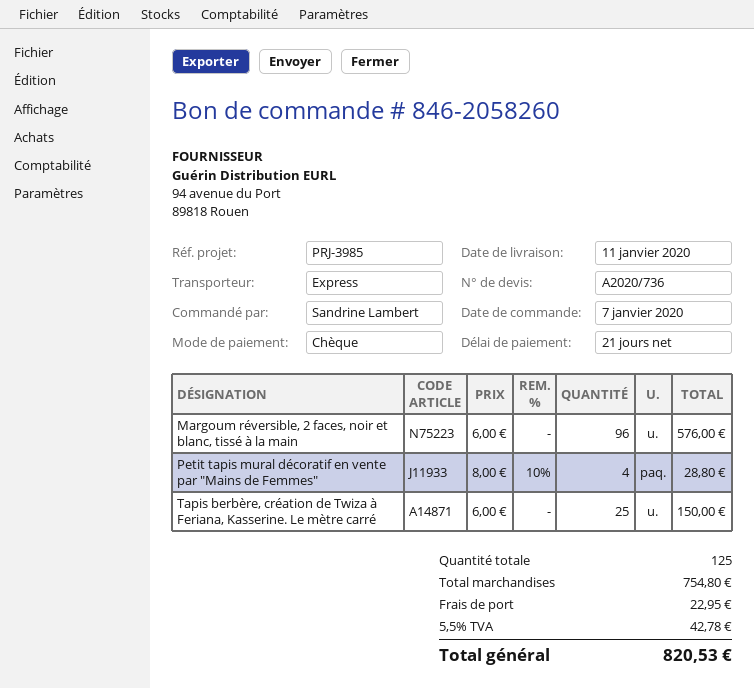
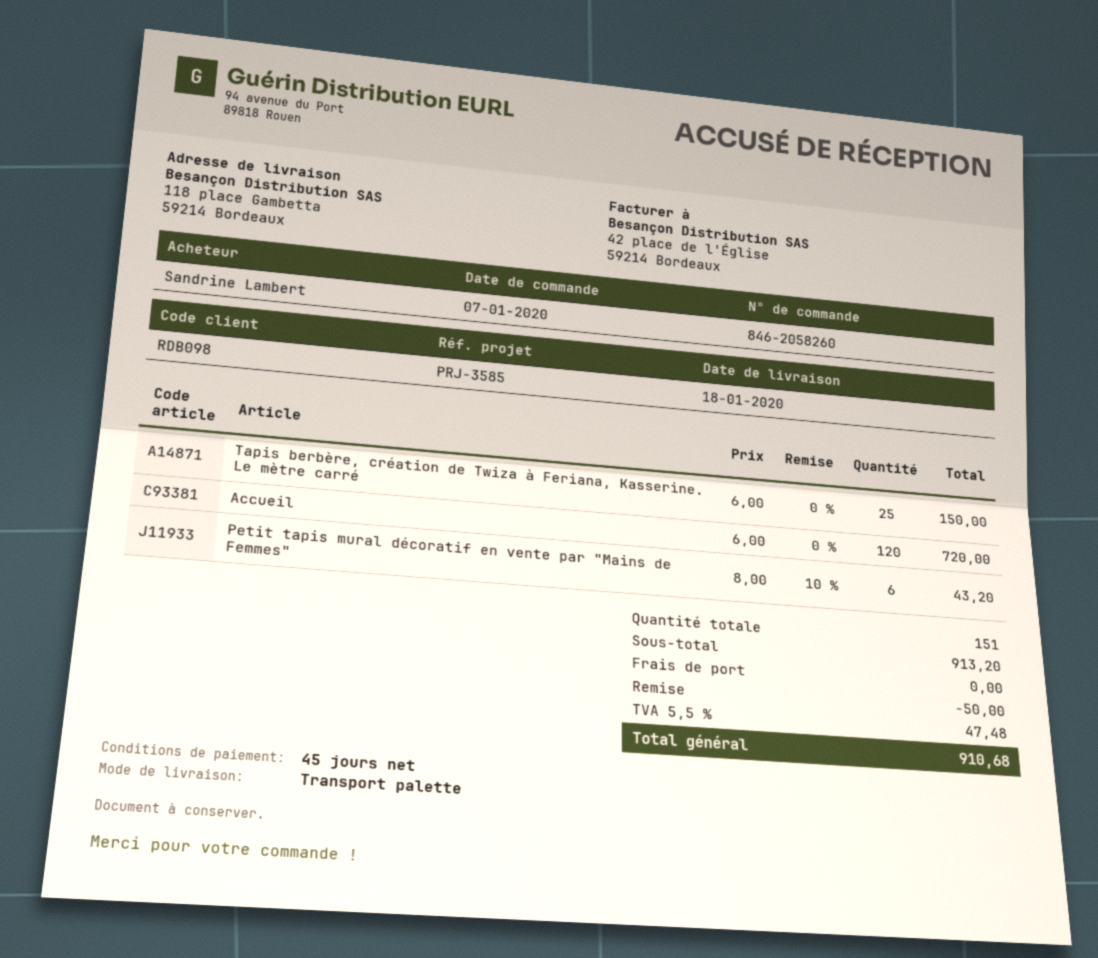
delivery date: 2020-01-11 -> 2020-01-18
payment terms: 21 days -> 45 days
reference: PRJ-3985 -> PRJ-3585
shipping method: express -> pallet freight
Margoum réversible, 2 faces, noir et blanc, tissé à la main: 96 x 6.00 = 576.00 -> none
Petit tapis mural décoratif en vente par "Mains de Femmes": 4 x 8.00 - 10% = 28.80 -> 6 x 8.00 - 10% = 43.20
Accueil: none -> 120 x 6.00 = 720.00
total quantity: 125 -> 151
subtotal: 754.80 -> 913.20
discount: none -> 50.00
shipping: 22.95 -> 0.00
tax: 5.5% = 42.78 -> 5.5% = 47.48
total: 820.53 -> 910.68

